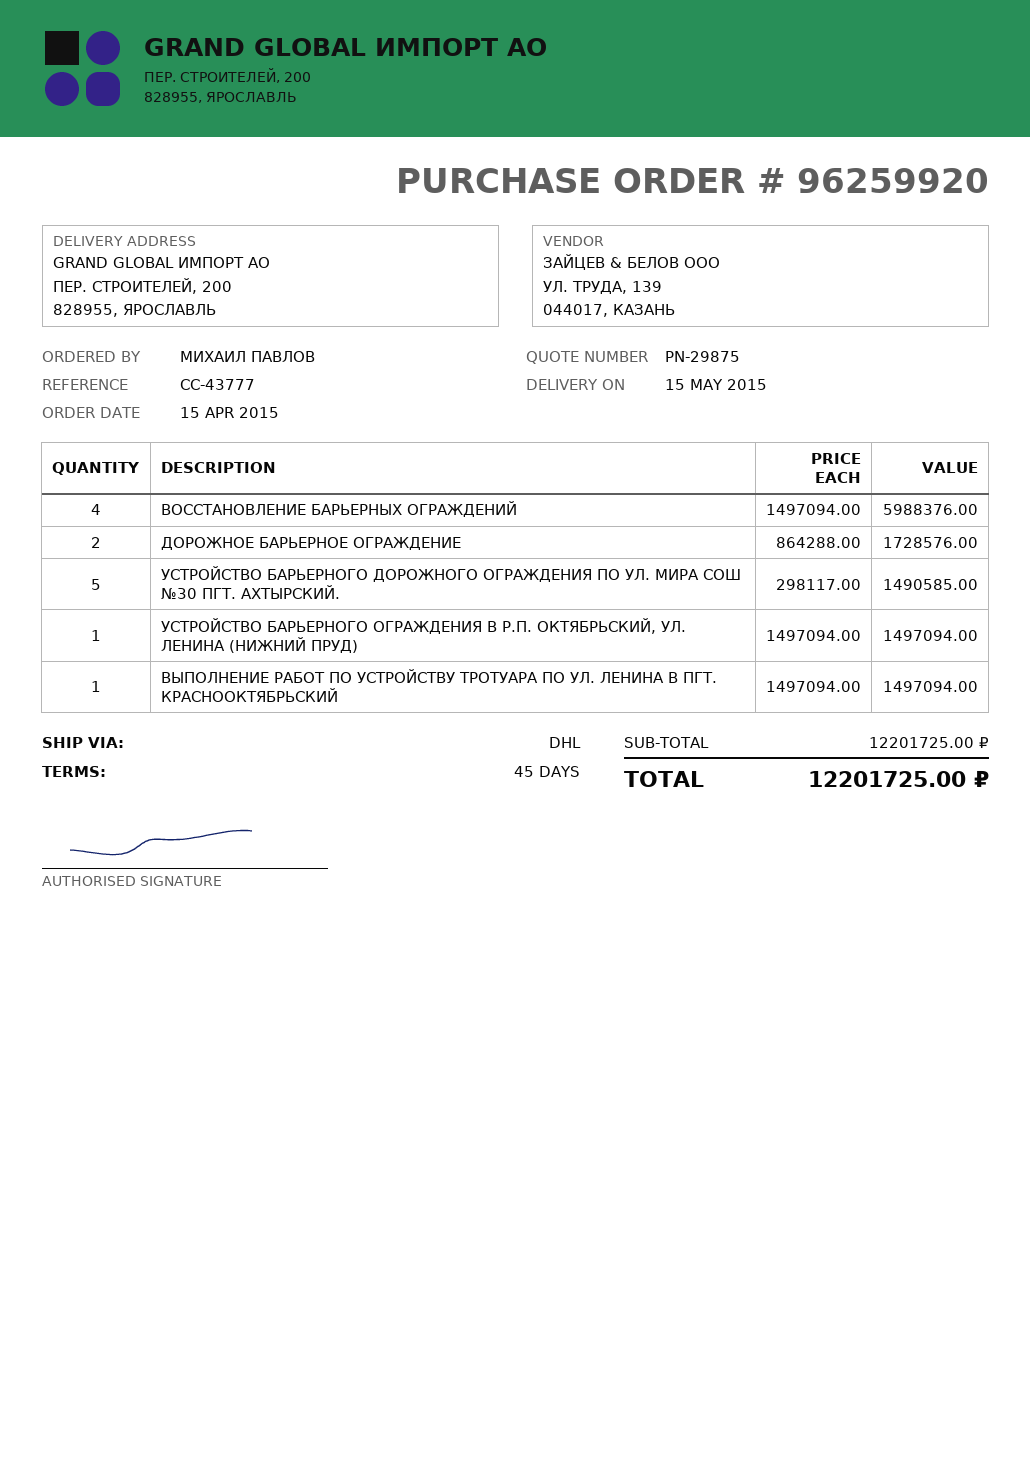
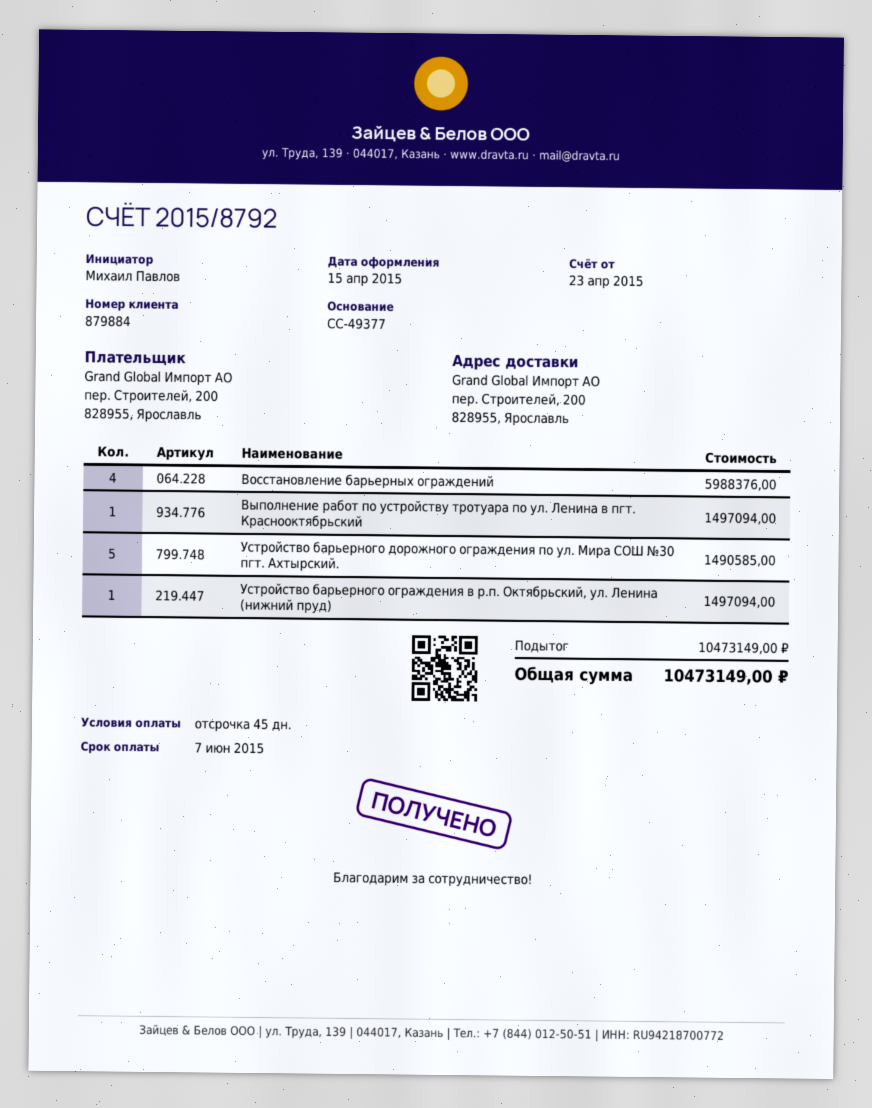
reference: CC-43777 -> CC-49377
ДОРОЖНОЕ БАРЬЕРНОЕ ОГРАЖДЕНИЕ: 2 for 1728576.00 -> none
subtotal: 12201725.00 -> 10473149.00
total: 12201725.00 -> 10473149.00

